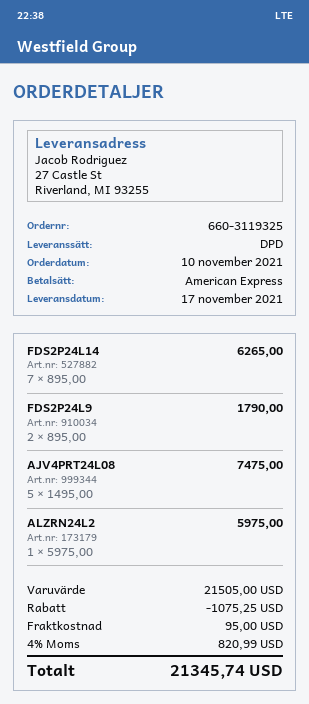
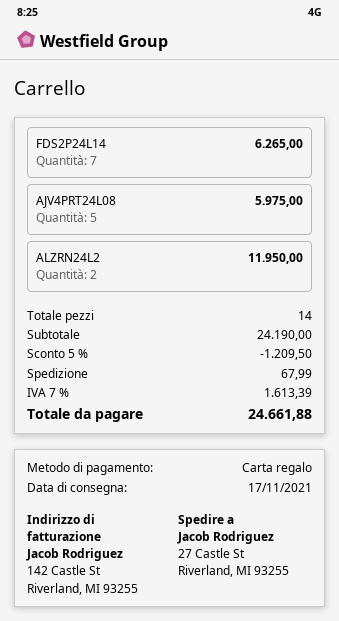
payment method: American Express -> gift card
FDS2P24L9: 2 for 1790.00 -> none
AJV4PRT24L08: 5 for 7475.00 -> 5 for 5975.00
ALZRN24L2: 1 for 5975.00 -> 2 for 11950.00
subtotal: 21505.00 -> 24190.00
discount: 1075.25 -> 1209.50
shipping: 95.00 -> 67.99
tax: 4% = 820.99 -> 7% = 1613.39
total: 21345.74 -> 24661.88

